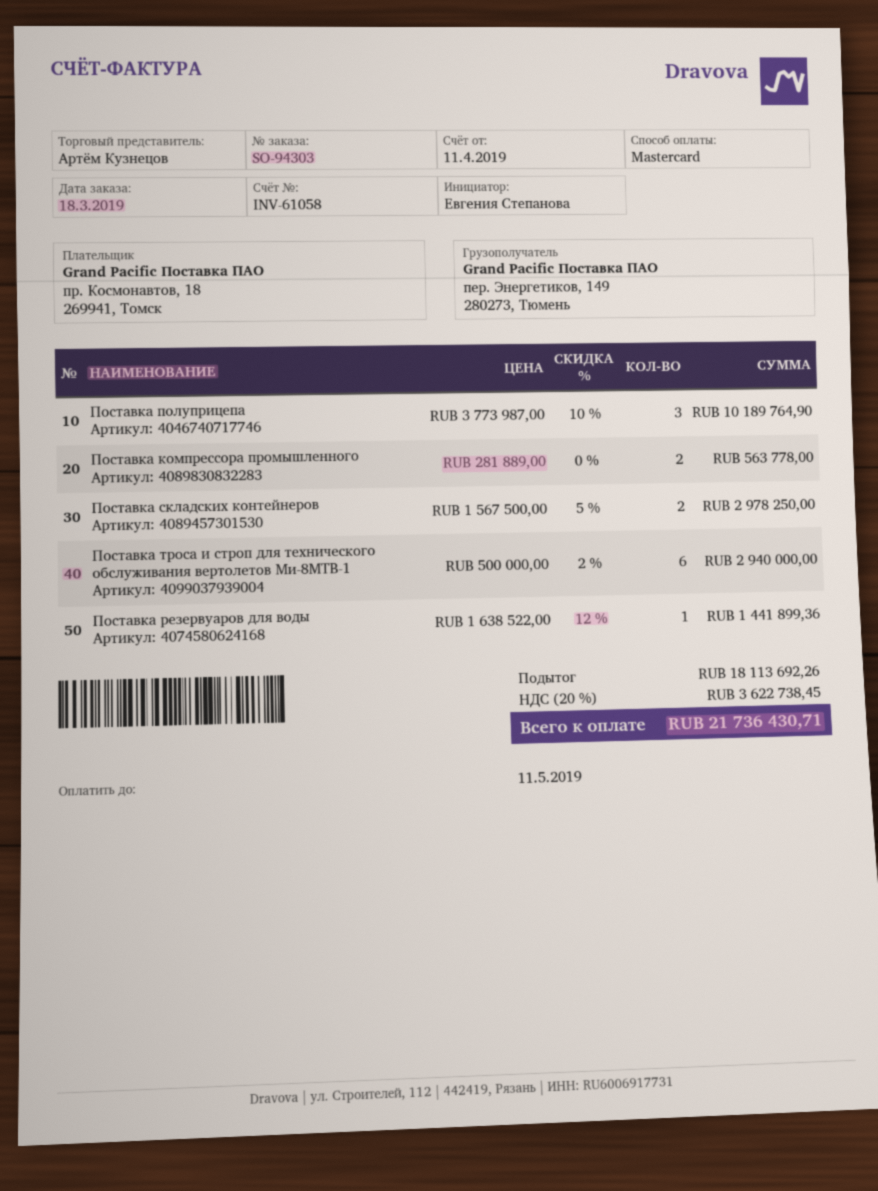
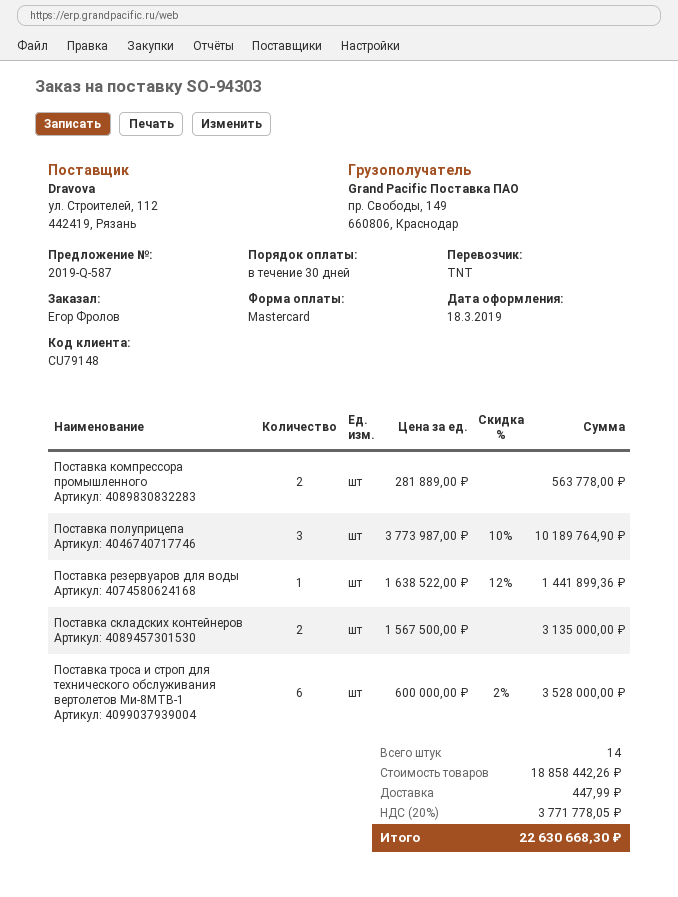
ordered by: Евгения Степанова -> Егор Фролов
ship to: пер. Энергетиков, 149, 280273, Тюмень -> пр. Свободы, 149, 660806, Краснодар
Поставка складских контейнеров: 2 x 1567500.00 - 5% = 2978250.00 -> 2 x 1567500.00 = 3135000.00
Поставка троса и строп для технического обслуживания вертолетов Ми-8МТВ-1: 6 x 500000.00 - 2% = 2940000.00 -> 6 x 600000.00 - 2% = 3528000.00
subtotal: 18113692.26 -> 18858442.26
shipping: none -> 447.99
tax: 20% = 3622738.45 -> 20% = 3771778.05
total: 21736430.71 -> 22630668.30

